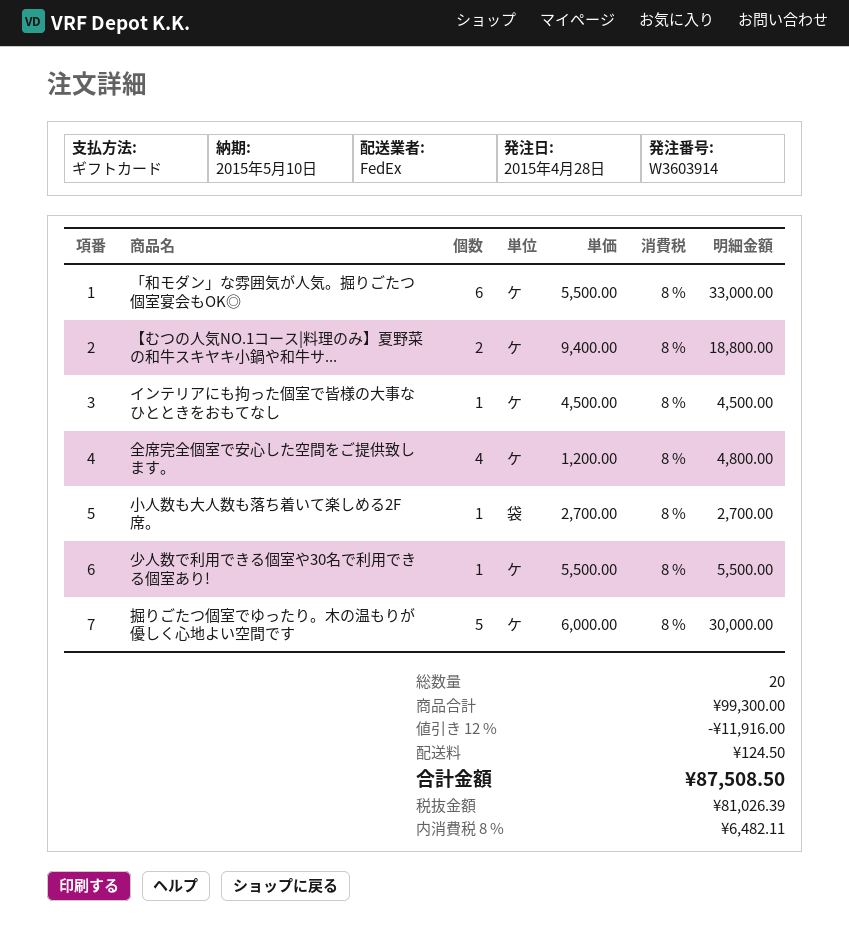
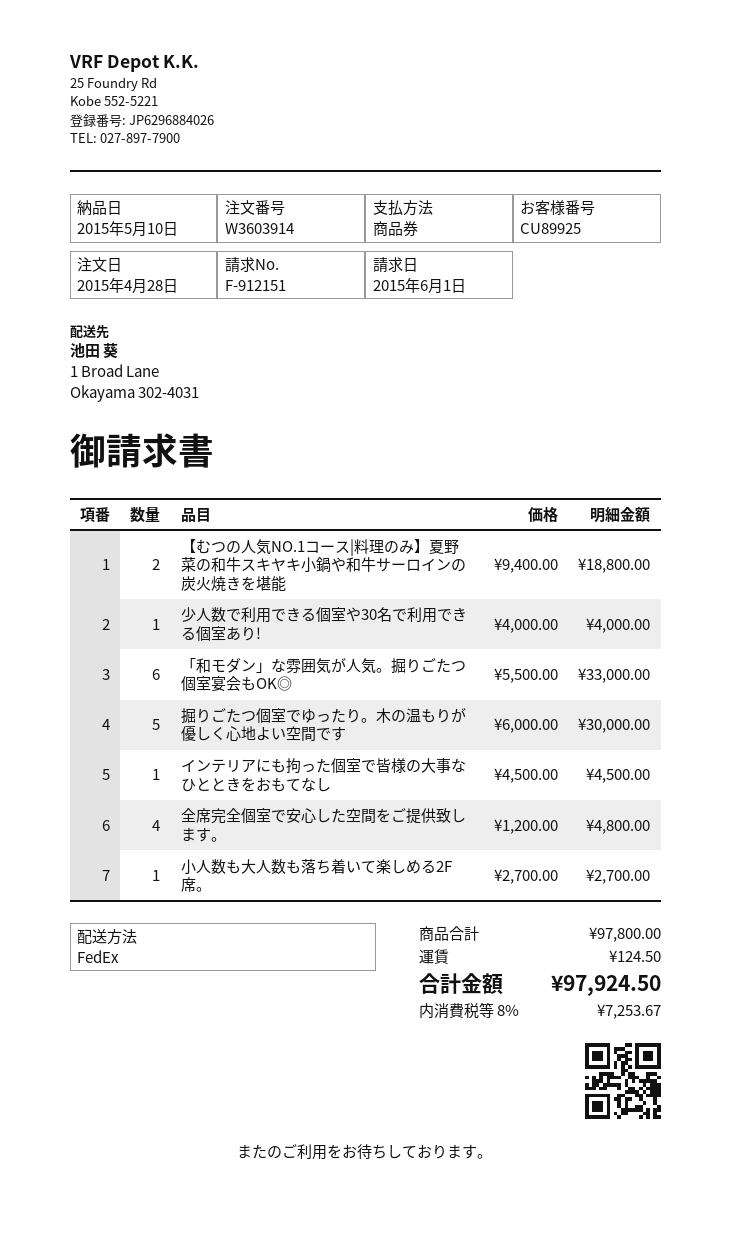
少人数で利用できる個室や30名で利用できる個室あり!: 1 x 5500.00 = 5500.00 -> 1 x 4000.00 = 4000.00
subtotal: 99300.00 -> 97800.00
discount: 12% = 11916.00 -> none
tax: 8% = 6482.11 -> 8% = 7253.67
total: 87508.50 -> 97924.50

